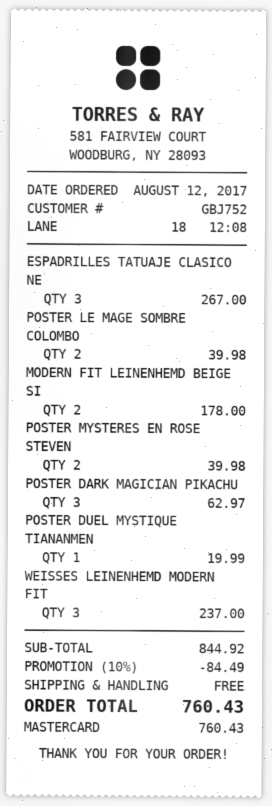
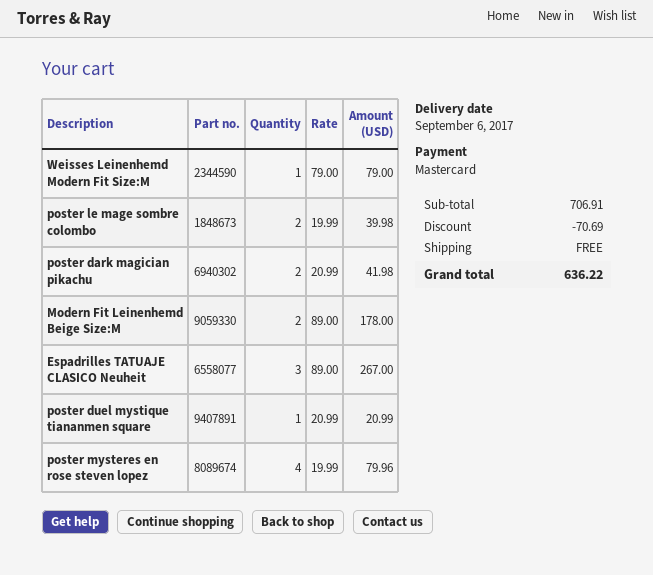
POSTER MYSTERES EN ROSE STEVEN: 2 for 39.98 -> 4 for 79.96
POSTER DARK MAGICIAN PIKACHU: 3 for 62.97 -> 2 for 41.98
POSTER DUEL MYSTIQUE TIANANMEN: 1 for 19.99 -> 1 for 20.99
WEISSES LEINENHEMD MODERN FIT: 3 for 237.00 -> 1 for 79.00
subtotal: 844.92 -> 706.91
discount: 84.49 -> 70.69
total: 760.43 -> 636.22

